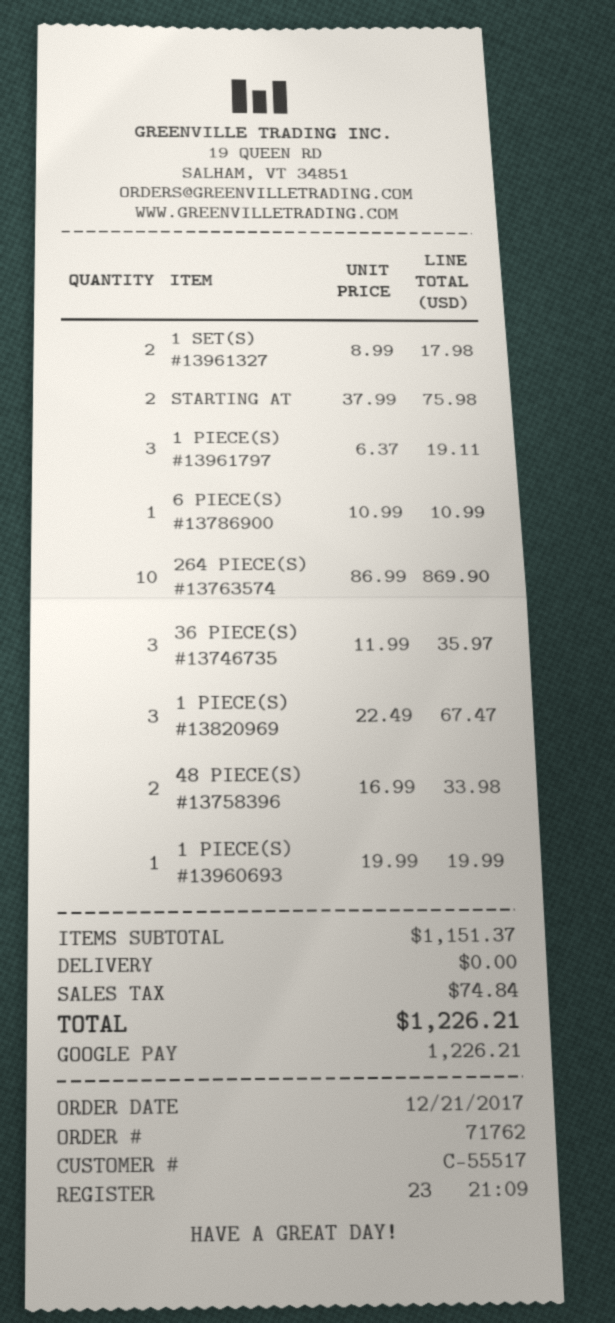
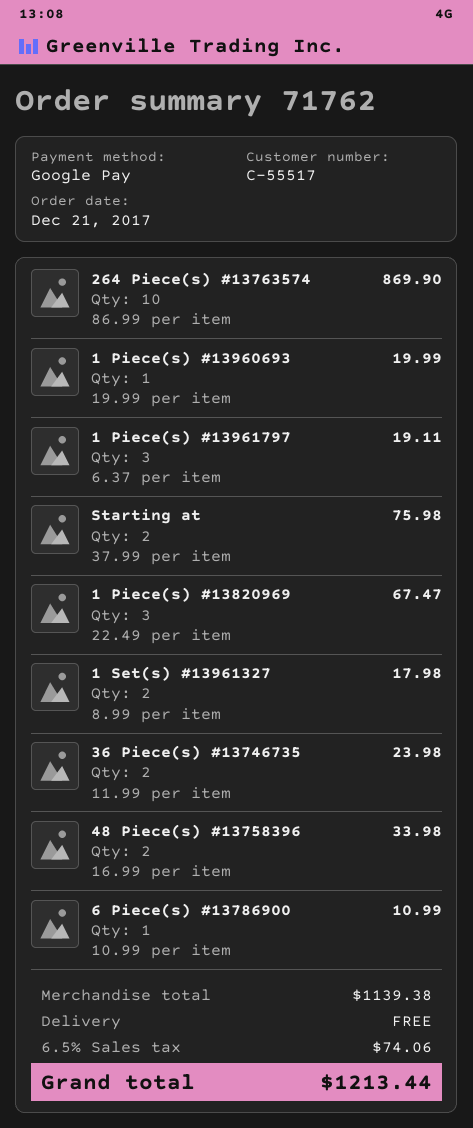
36 PIECE(S) #13746735: 3 x 11.99 = 35.97 -> 2 x 11.99 = 23.98
subtotal: 1151.37 -> 1139.38
tax: 74.84 -> 74.06
total: 1226.21 -> 1213.44

